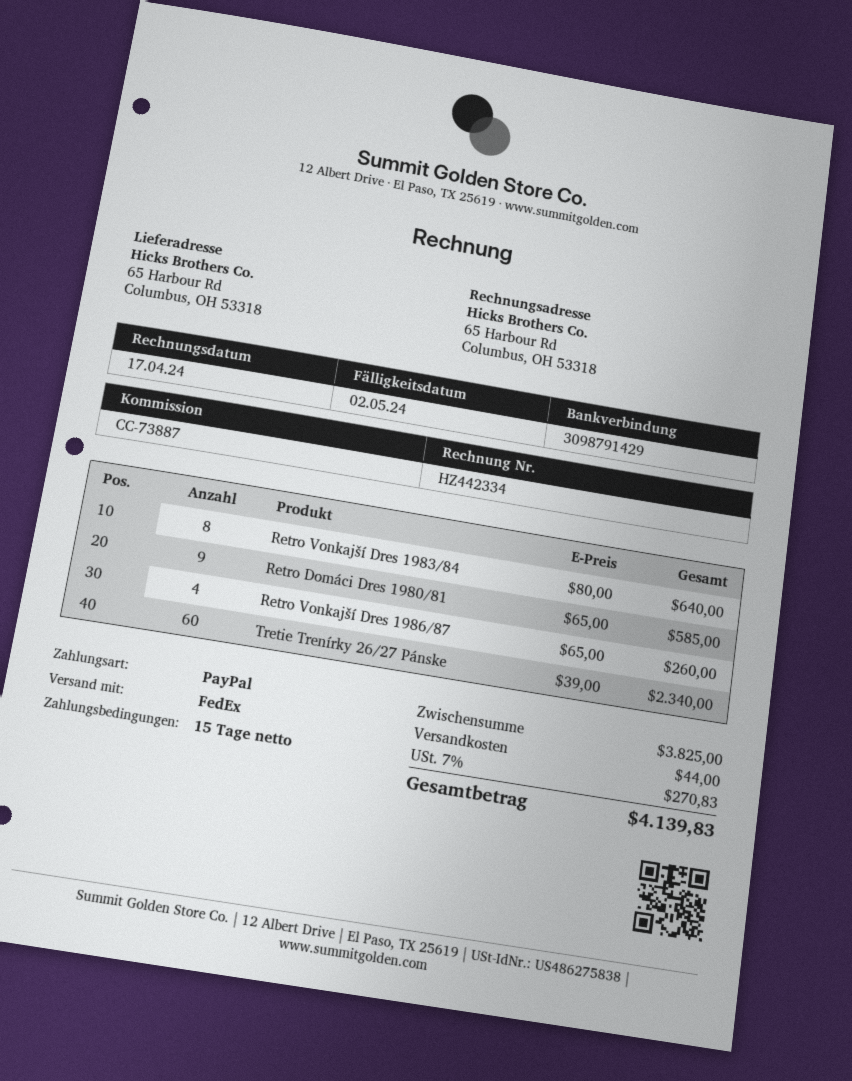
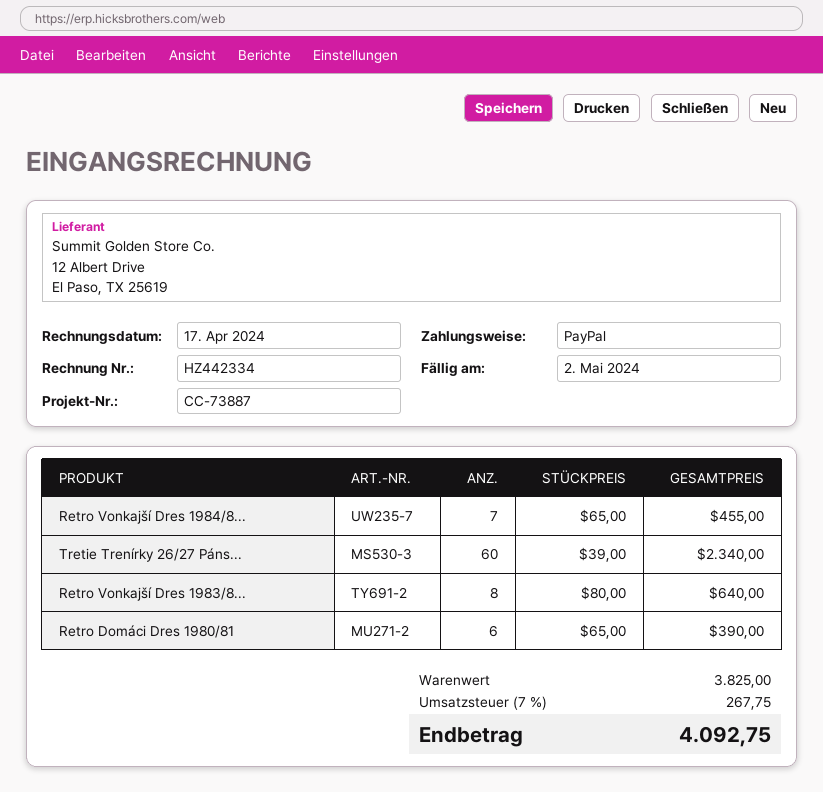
Retro Domáci Dres 1980/81: 9 x 65.00 = 585.00 -> 6 x 65.00 = 390.00
Retro Vonkajší Dres 1986/87: 4 x 65.00 = 260.00 -> none
Retro Vonkajší Dres 1984/8...: none -> 7 x 65.00 = 455.00
shipping: 44.00 -> none
tax: 7% = 270.83 -> 7% = 267.75
total: 4139.83 -> 4092.75

